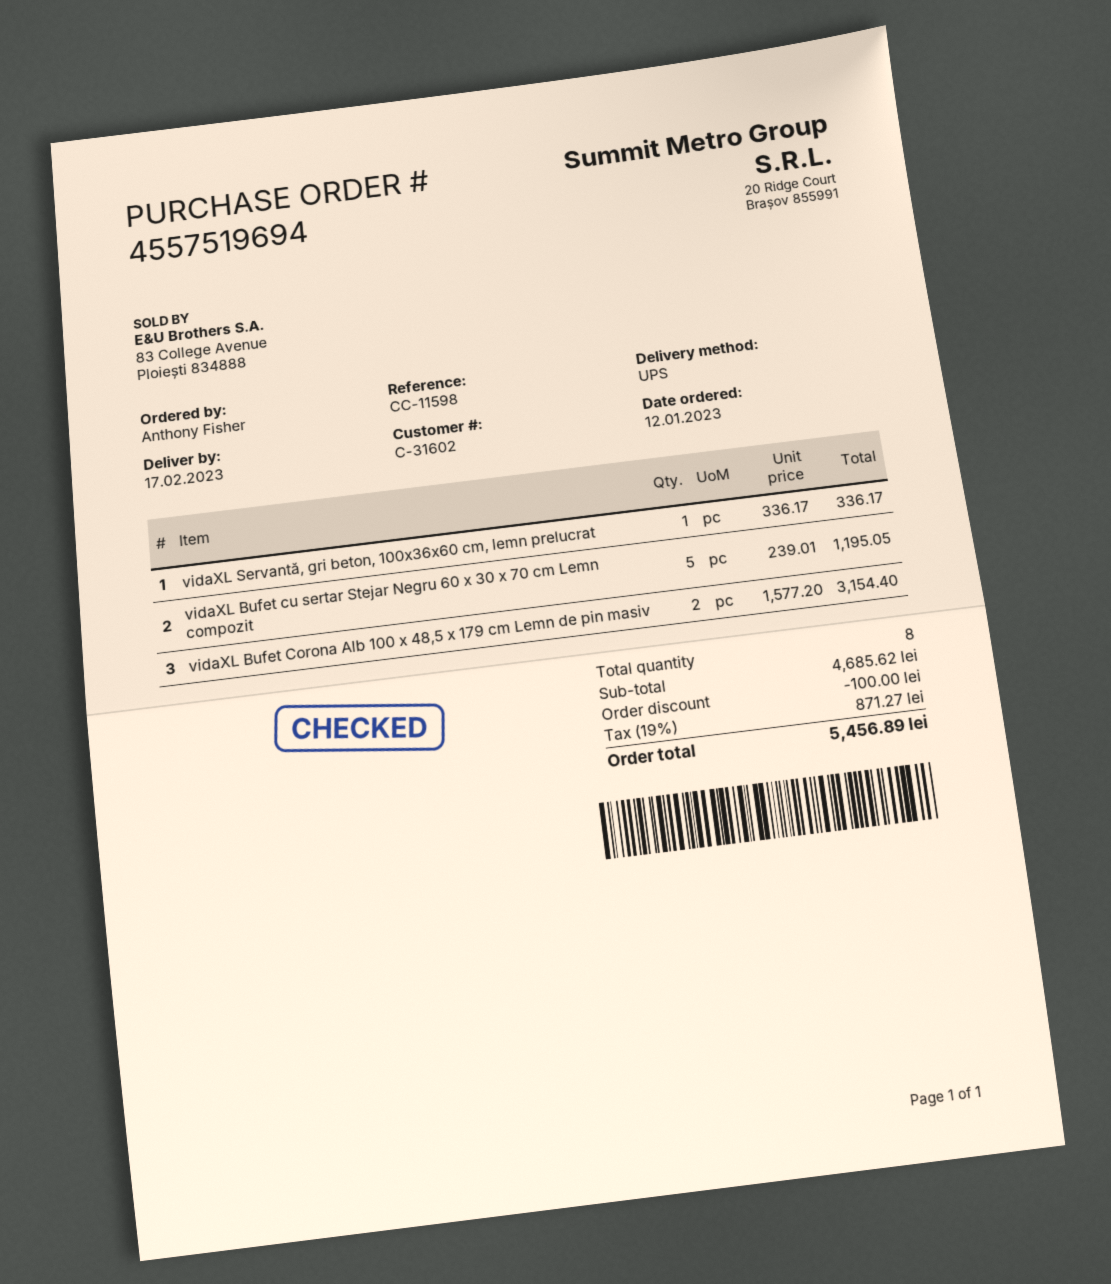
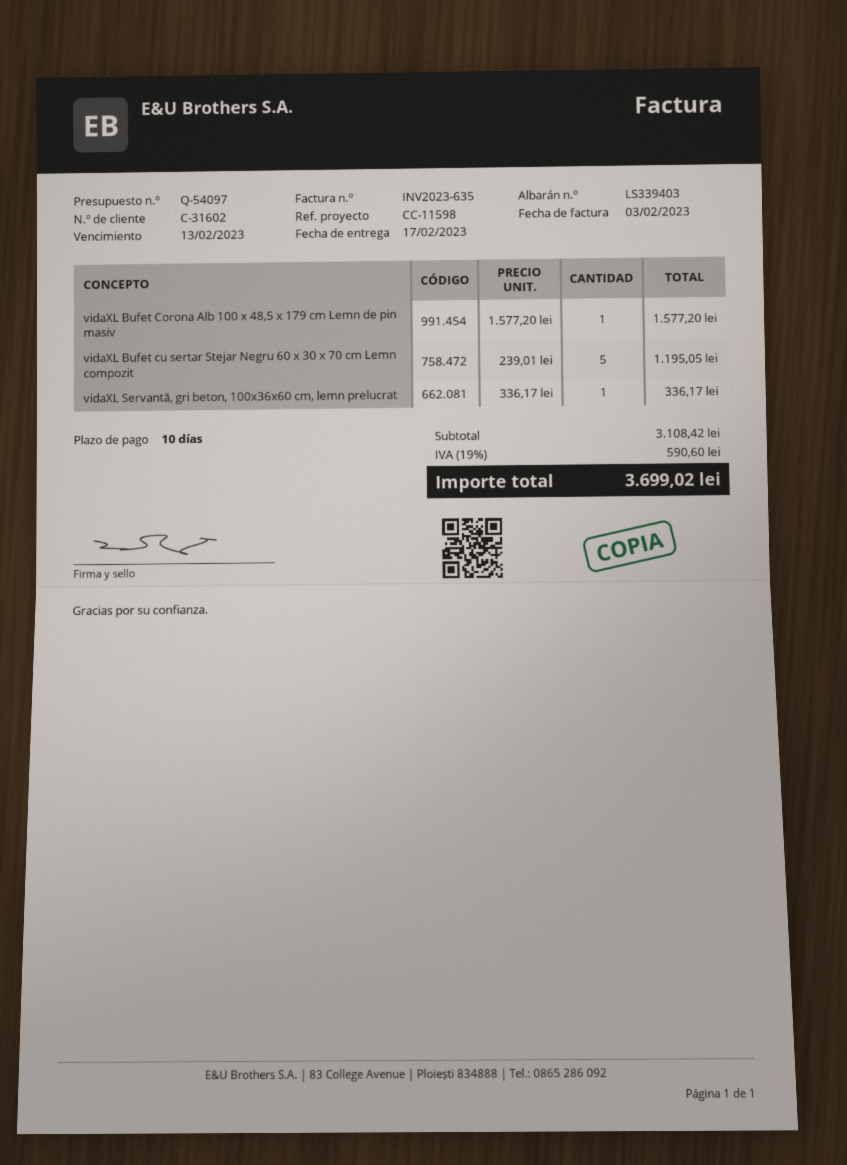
vidaXL Bufet Corona Alb 100 x 48,5 x 179 cm Lemn de pin masiv: 2 x 1577.20 = 3154.40 -> 1 x 1577.20 = 1577.20
subtotal: 4685.62 -> 3108.42
discount: 100.00 -> none
tax: 19% = 871.27 -> 19% = 590.60
total: 5456.89 -> 3699.02

